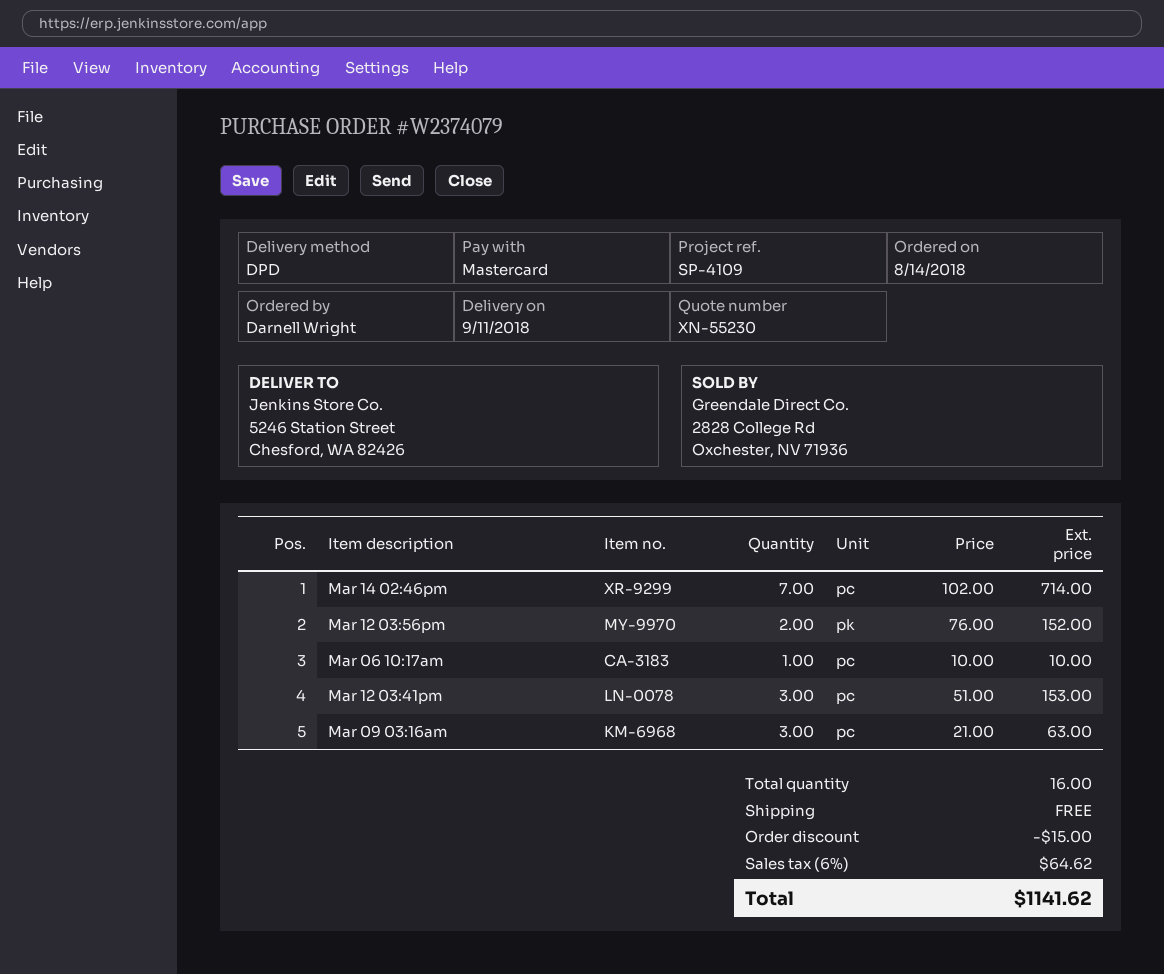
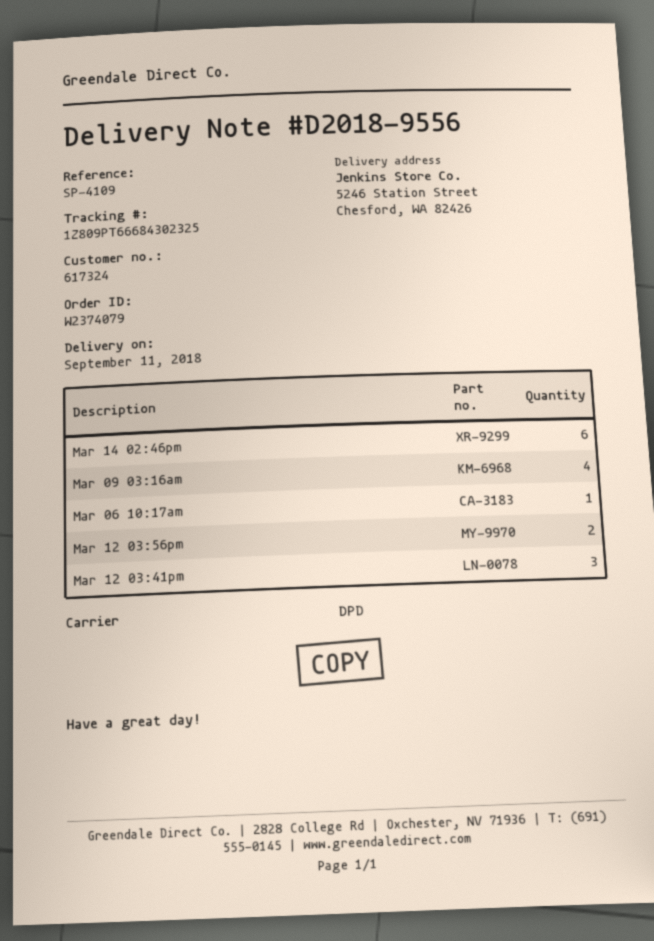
Mar 14 02:46pm: 7 -> 6
Mar 09 03:16am: 3 -> 4

